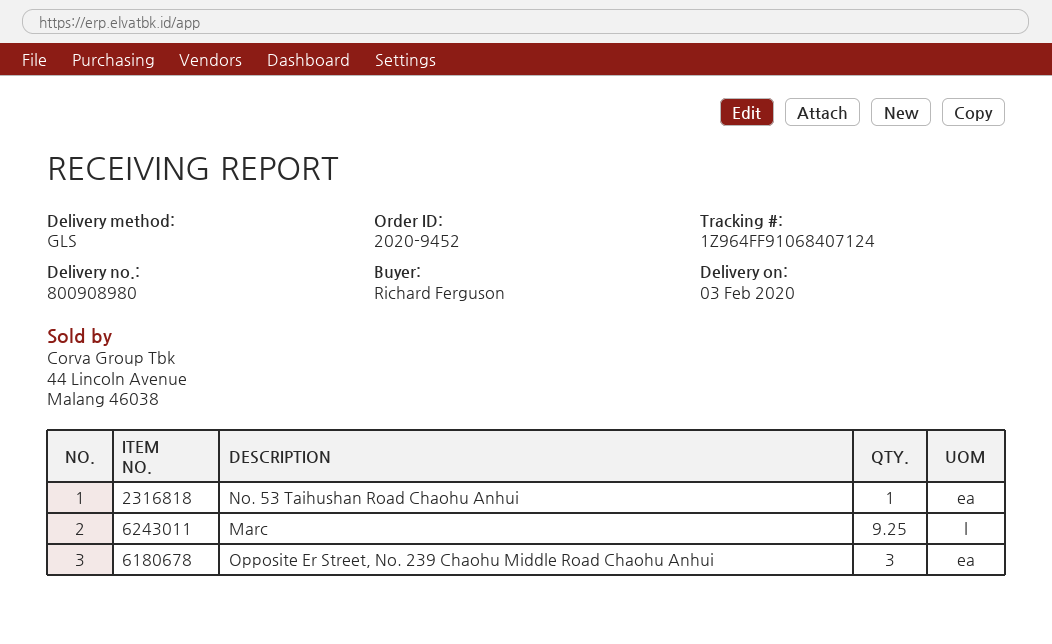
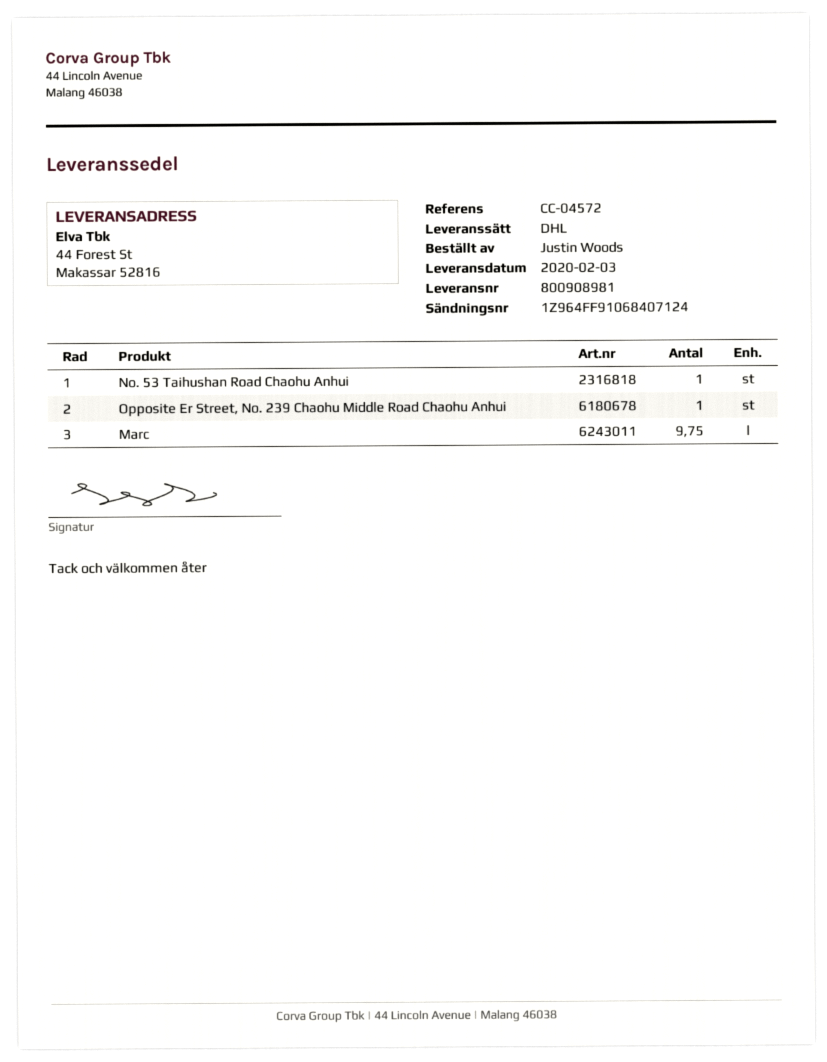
delivery note number: 800908980 -> 800908981
ordered by: Richard Ferguson -> Justin Woods
shipping method: GLS -> DHL
Marc: 9.25 -> 9.75
Opposite Er Street, No. 239 Chaohu Middle Road Chaohu Anhui: 3 -> 1

